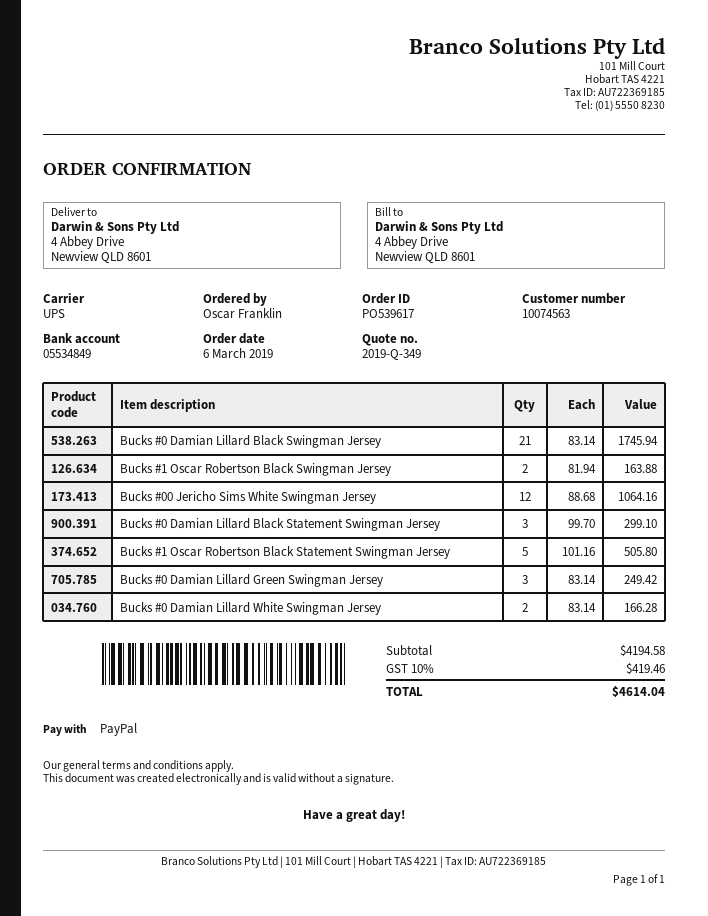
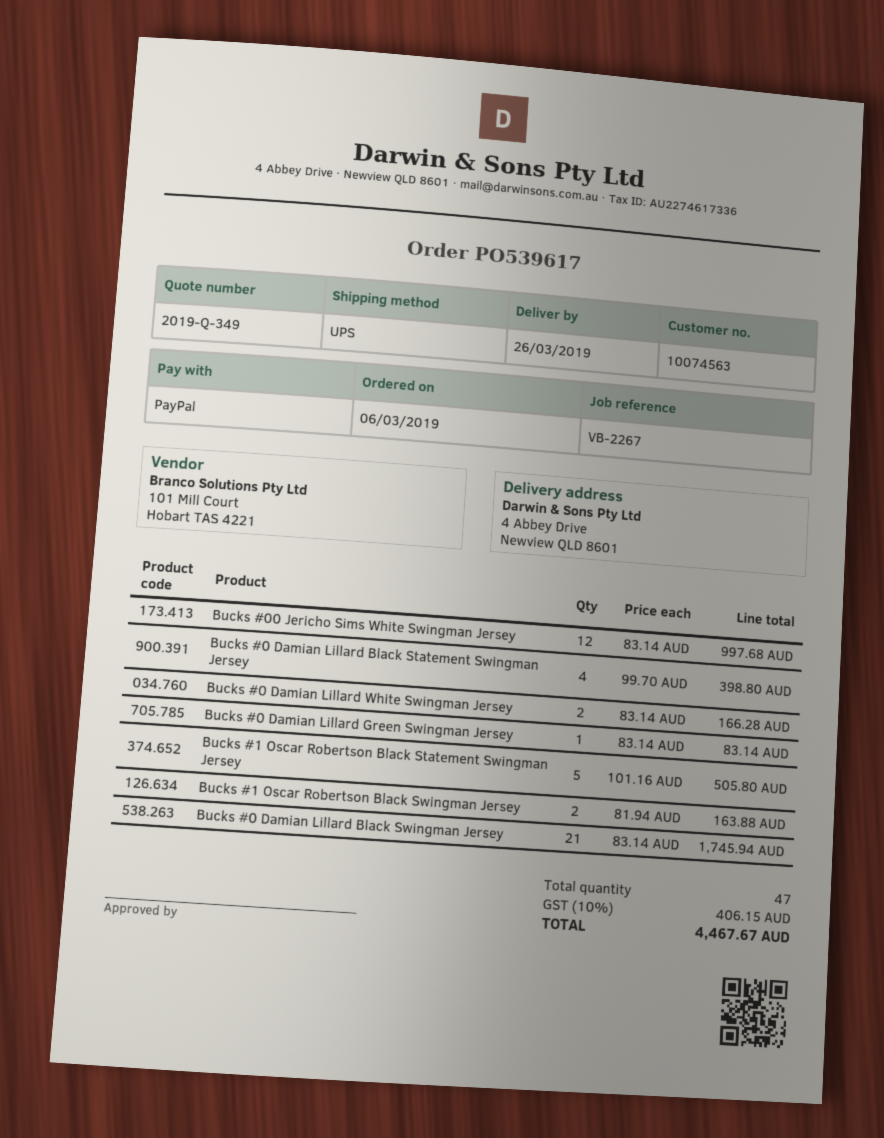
Bucks #00 Jericho Sims White Swingman Jersey: 12 x 88.68 = 1064.16 -> 12 x 83.14 = 997.68
Bucks #0 Damian Lillard Black Statement Swingman Jersey: 3 x 99.70 = 299.10 -> 4 x 99.70 = 398.80
Bucks #0 Damian Lillard Green Swingman Jersey: 3 x 83.14 = 249.42 -> 1 x 83.14 = 83.14
tax: 10% = 419.46 -> 10% = 406.15
total: 4614.04 -> 4467.67

